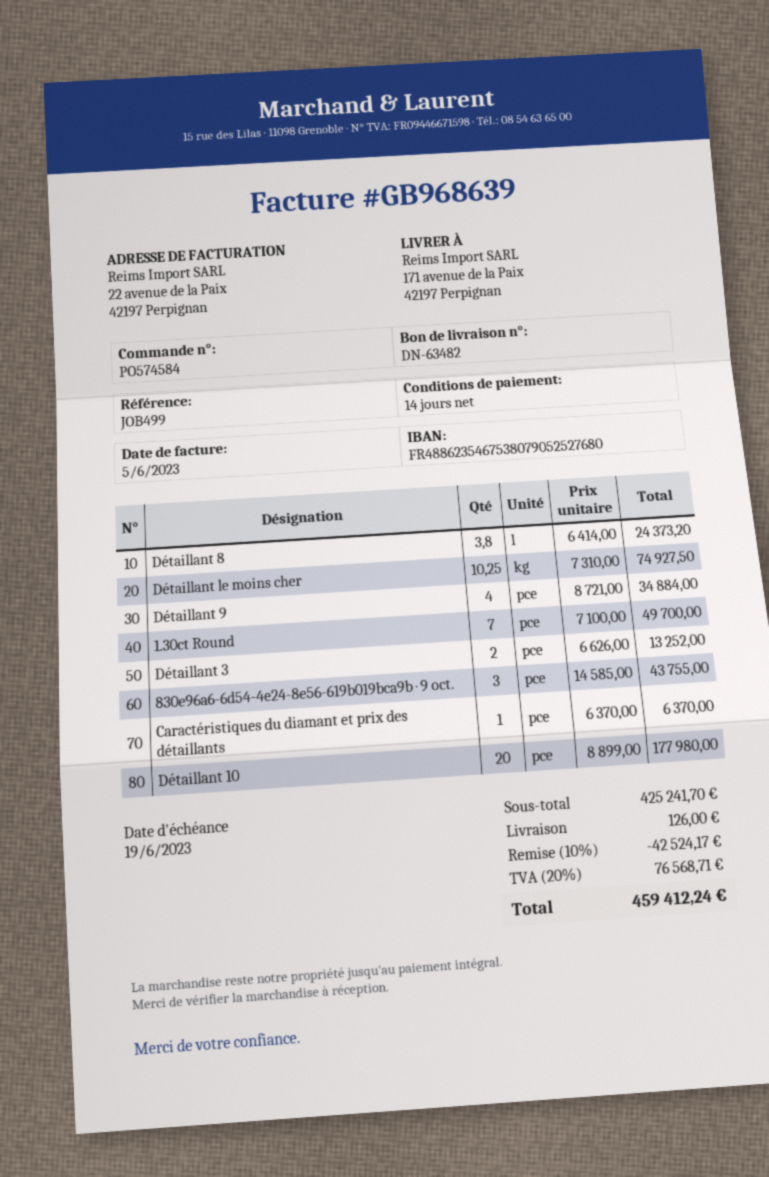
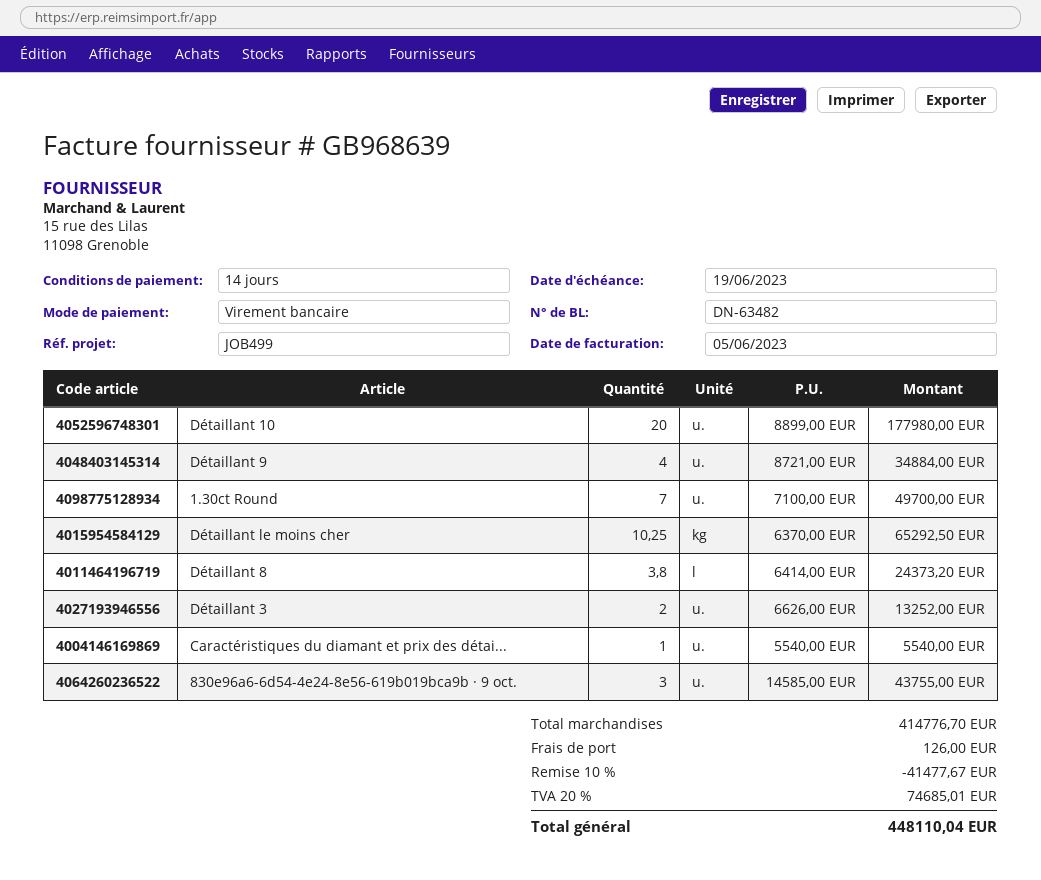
Détaillant le moins cher: 10.25 x 7310.00 = 74927.50 -> 10.25 x 6370.00 = 65292.50
Caractéristiques du diamant et prix des détaillants: 1 x 6370.00 = 6370.00 -> 1 x 5540.00 = 5540.00
subtotal: 425241.70 -> 414776.70
discount: 10% = 42524.17 -> 10% = 41477.67
tax: 20% = 76568.71 -> 20% = 74685.01
total: 459412.24 -> 448110.04

